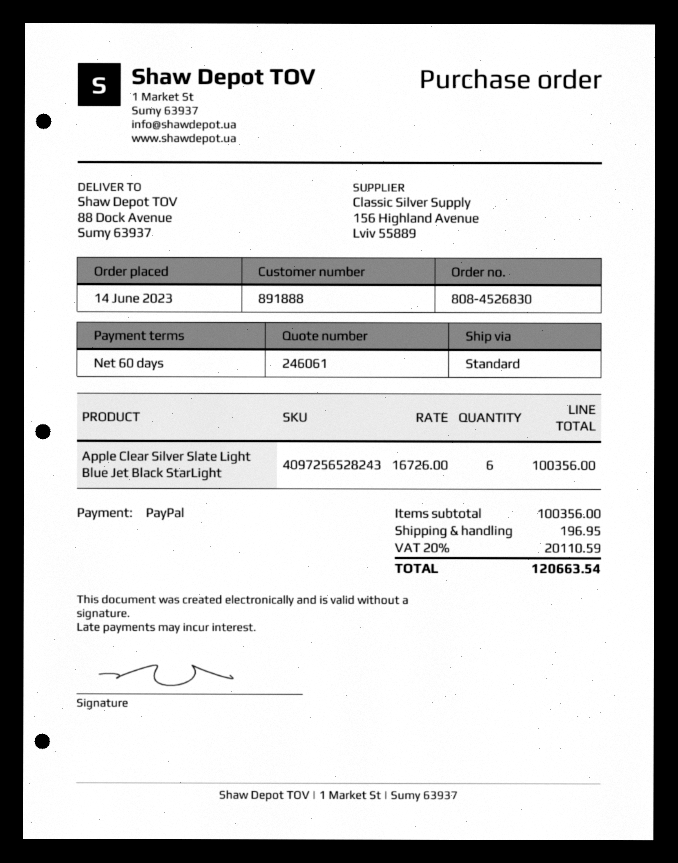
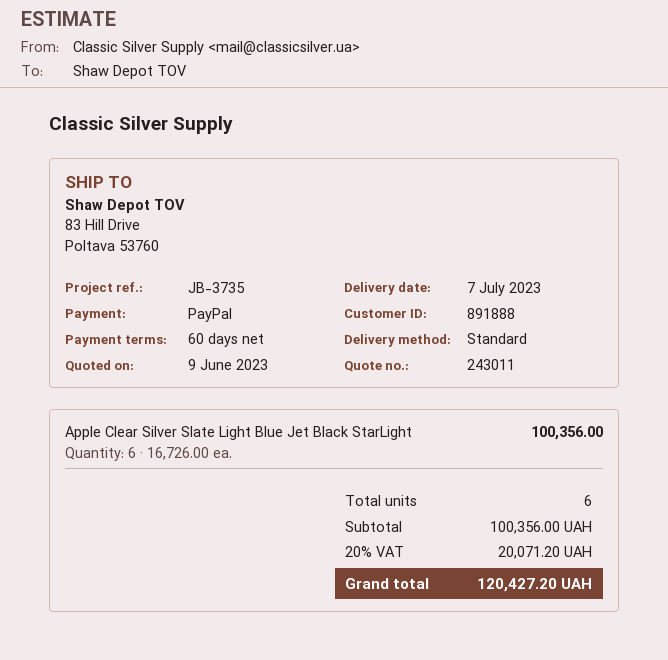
quote number: 246061 -> 243011
ship to: 88 Dock Avenue, Sumy 63937 -> 83 Hill Drive, Poltava 53760
shipping: 196.95 -> none
tax: 20% = 20110.59 -> 20% = 20071.20
total: 120663.54 -> 120427.20

